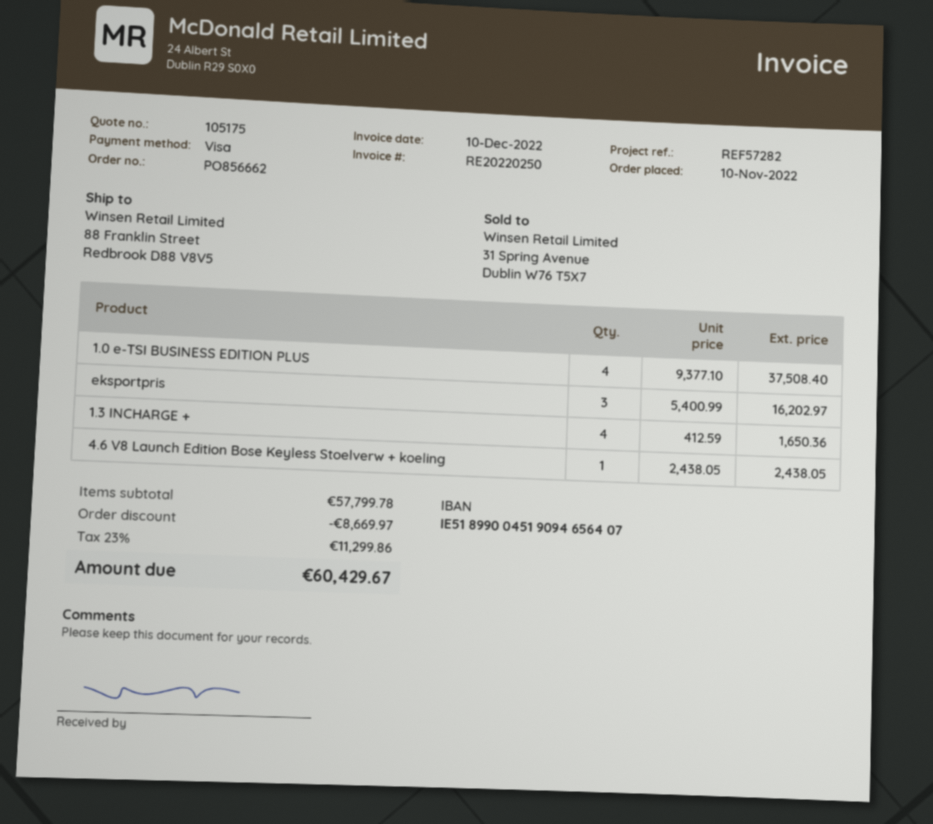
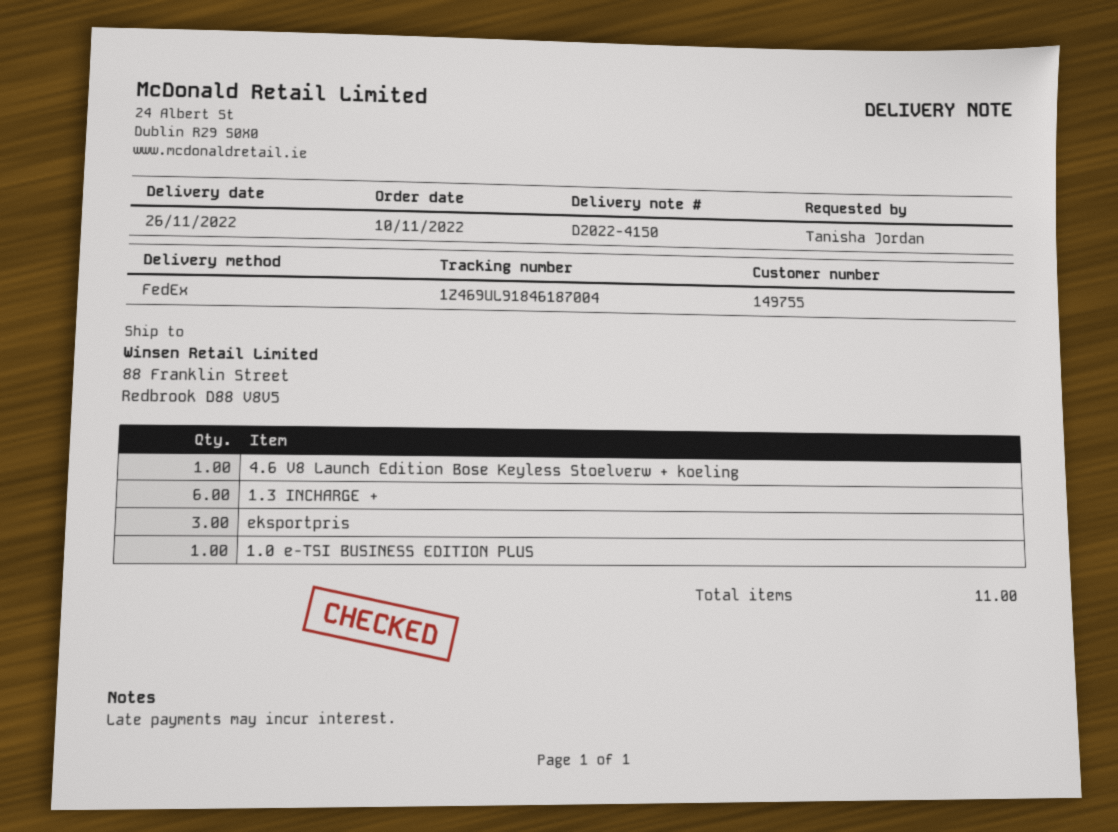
1.0 e-TSI BUSINESS EDITION PLUS: 4 -> 1
1.3 INCHARGE +: 4 -> 6

